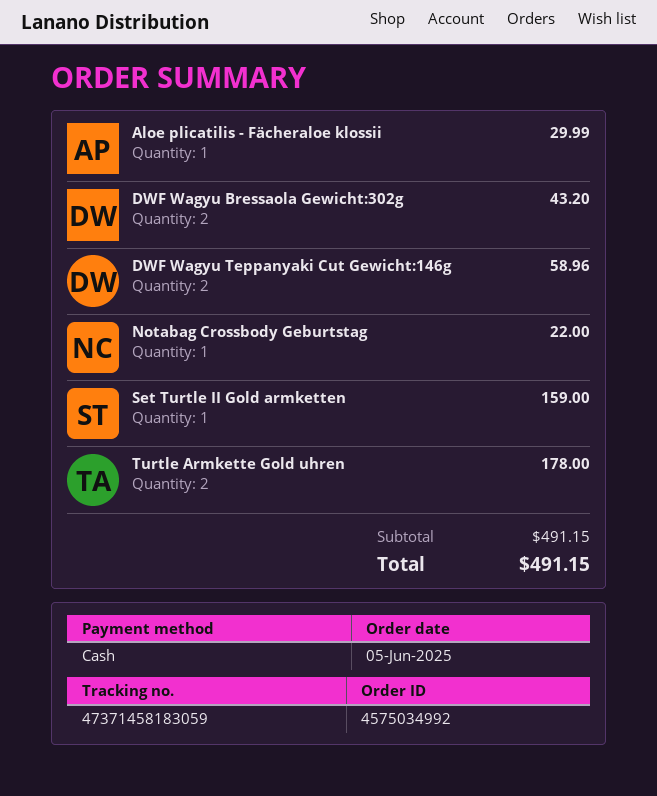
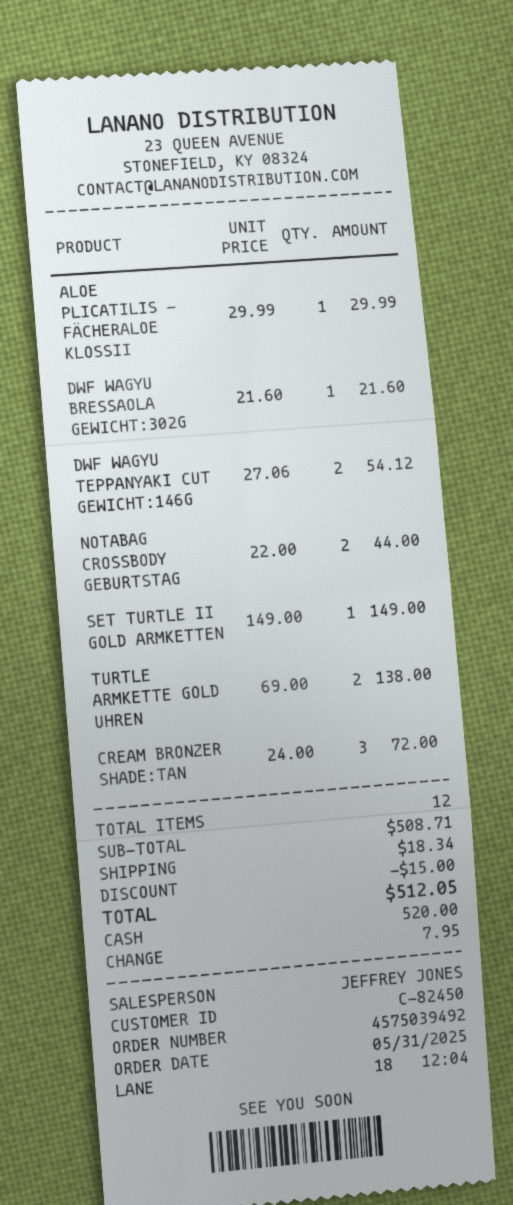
order number: 4575034992 -> 4575039492
order date: 2025-06-05 -> 2025-05-31
DWF Wagyu Bressaola Gewicht:302g: 2 for 43.20 -> 1 for 21.60
DWF Wagyu Teppanyaki Cut Gewicht:146g: 2 for 58.96 -> 2 for 54.12
Notabag Crossbody Geburtstag: 1 for 22.00 -> 2 for 44.00
Set Turtle II Gold armketten: 1 for 159.00 -> 1 for 149.00
Turtle Armkette Gold uhren: 2 for 178.00 -> 2 for 138.00
CREAM BRONZER SHADE:TAN: none -> 3 for 72.00
subtotal: 491.15 -> 508.71
discount: none -> 15.00
shipping: none -> 18.34
total: 491.15 -> 512.05

